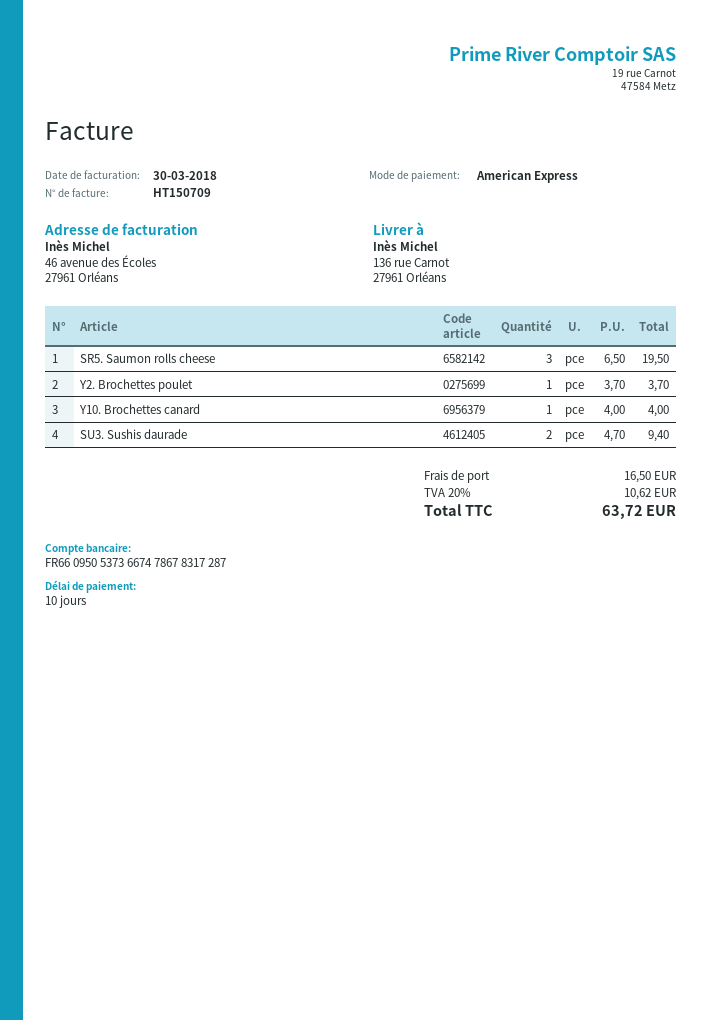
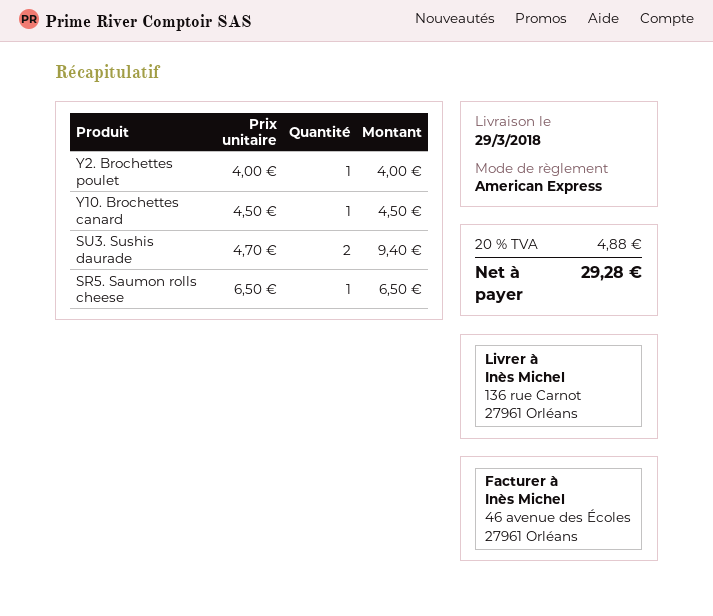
SR5. Saumon rolls cheese: 3 x 6.50 = 19.50 -> 1 x 6.50 = 6.50
Y2. Brochettes poulet: 1 x 3.70 = 3.70 -> 1 x 4.00 = 4.00
Y10. Brochettes canard: 1 x 4.00 = 4.00 -> 1 x 4.50 = 4.50
shipping: 16.50 -> none
tax: 20% = 10.62 -> 20% = 4.88
total: 63.72 -> 29.28

